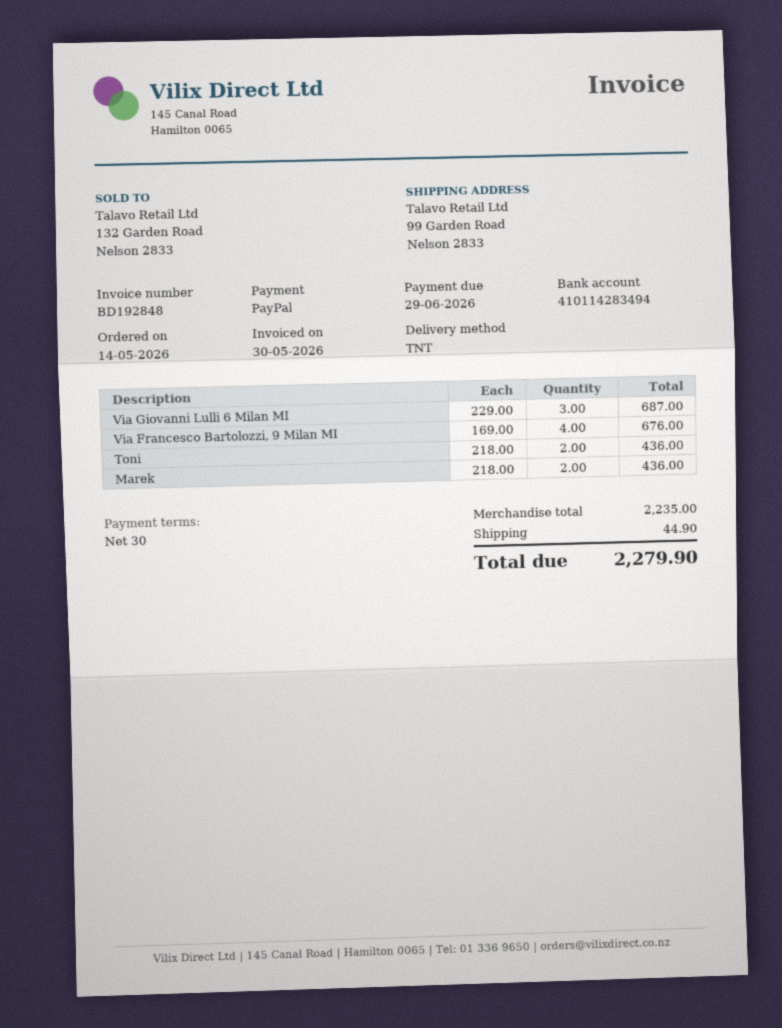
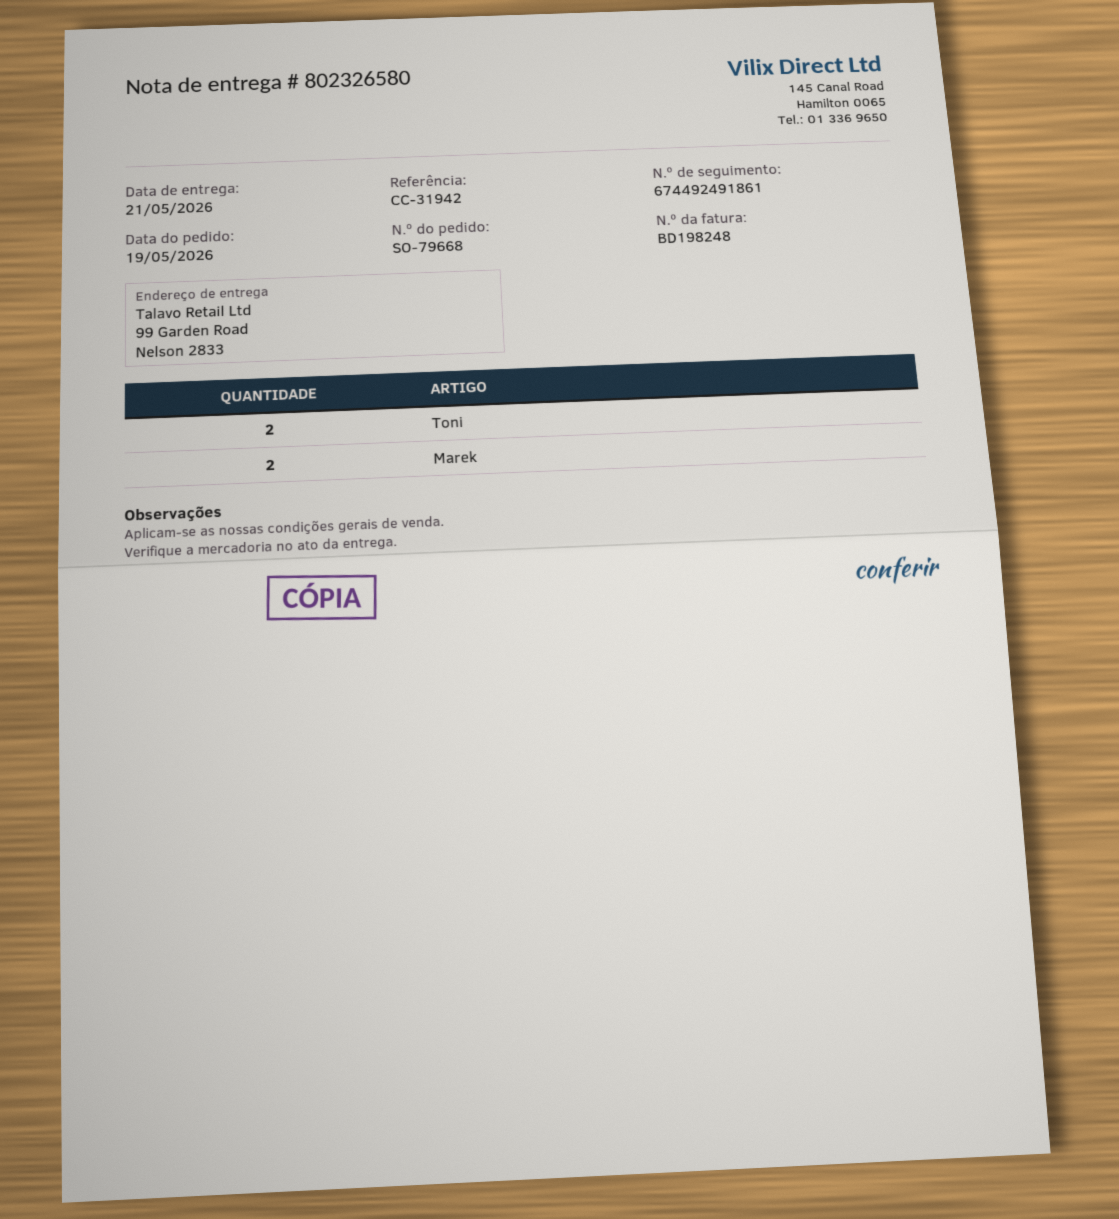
order date: 2026-05-14 -> 2026-05-19
invoice number: BD192848 -> BD198248
Via Giovanni Lulli 6 Milan MI: 3 -> none
Via Francesco Bartolozzi, 9 Milan MI: 4 -> none

